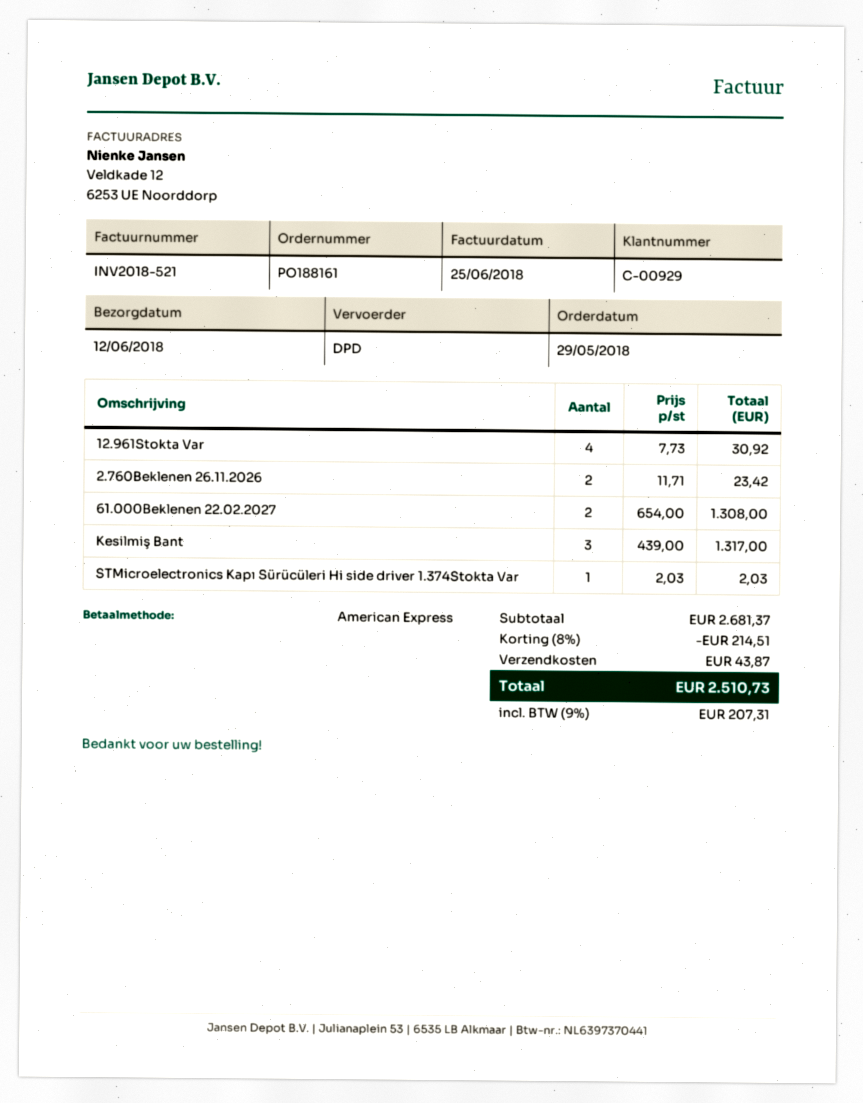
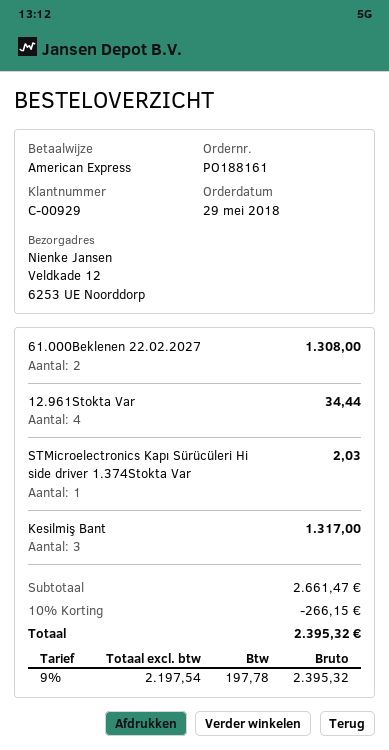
12.961Stokta Var: 4 for 30.92 -> 4 for 34.44
2.760Beklenen 26.11.2026: 2 for 23.42 -> none
subtotal: 2681.37 -> 2661.47
discount: 8% = 214.51 -> 10% = 266.15
shipping: 43.87 -> none
tax: 9% = 207.31 -> 9% = 197.78
total: 2510.73 -> 2395.32

